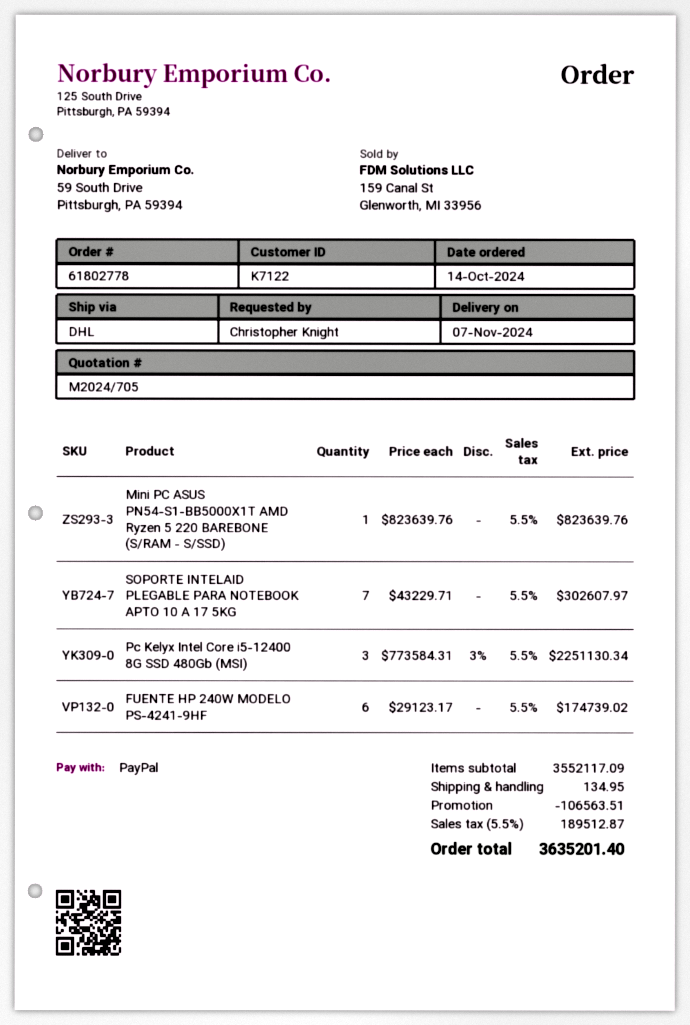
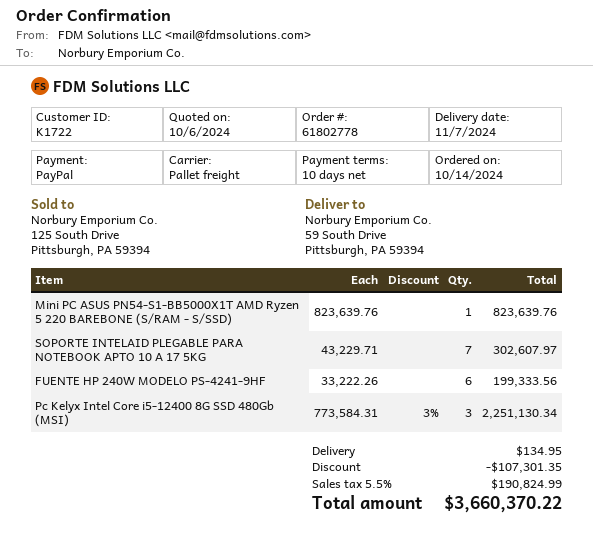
customer number: K7122 -> K1722
shipping method: DHL -> pallet freight
FUENTE HP 240W MODELO PS-4241-9HF: 6 x 29123.17 = 174739.02 -> 6 x 33222.26 = 199333.56
discount: 106563.51 -> 107301.35
tax: 5.5% = 189512.87 -> 5.5% = 190824.99
total: 3635201.40 -> 3660370.22

